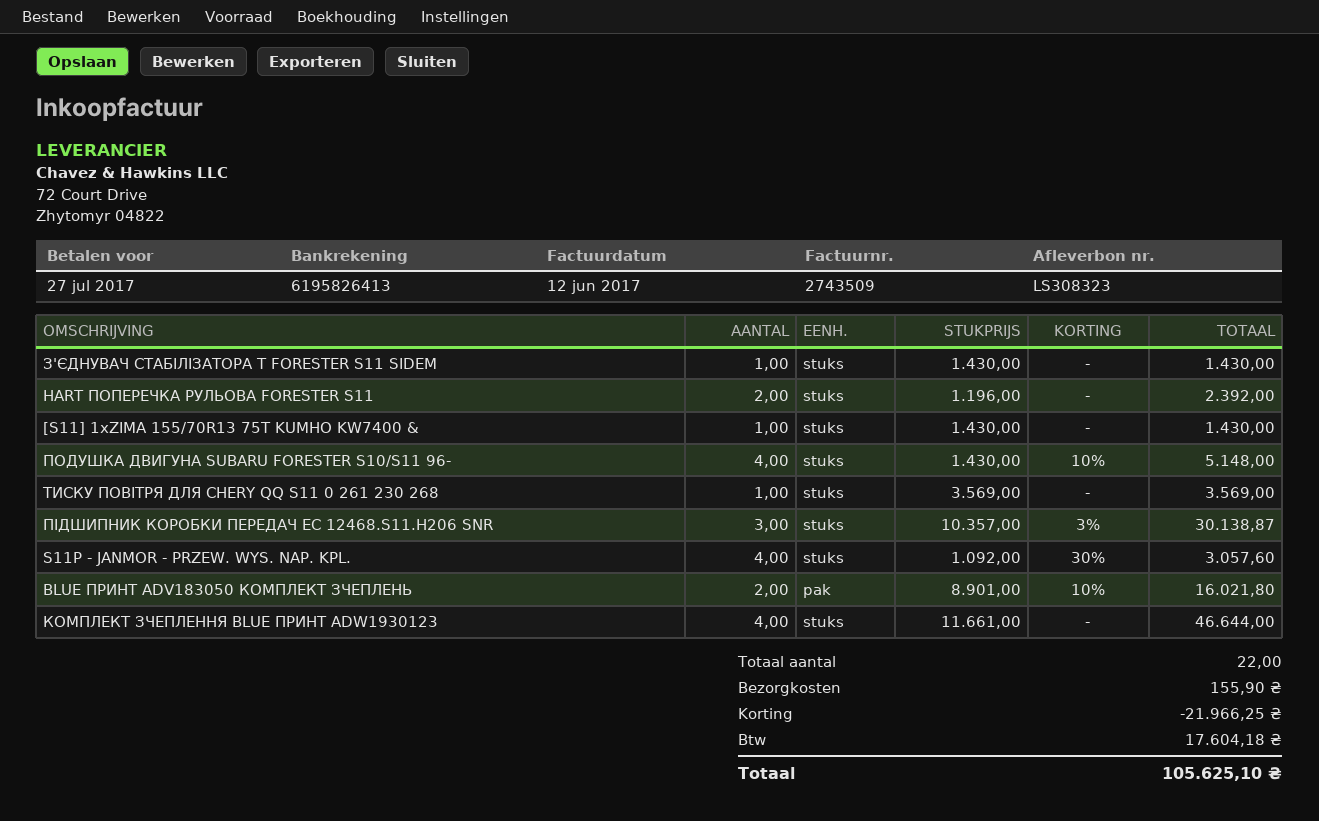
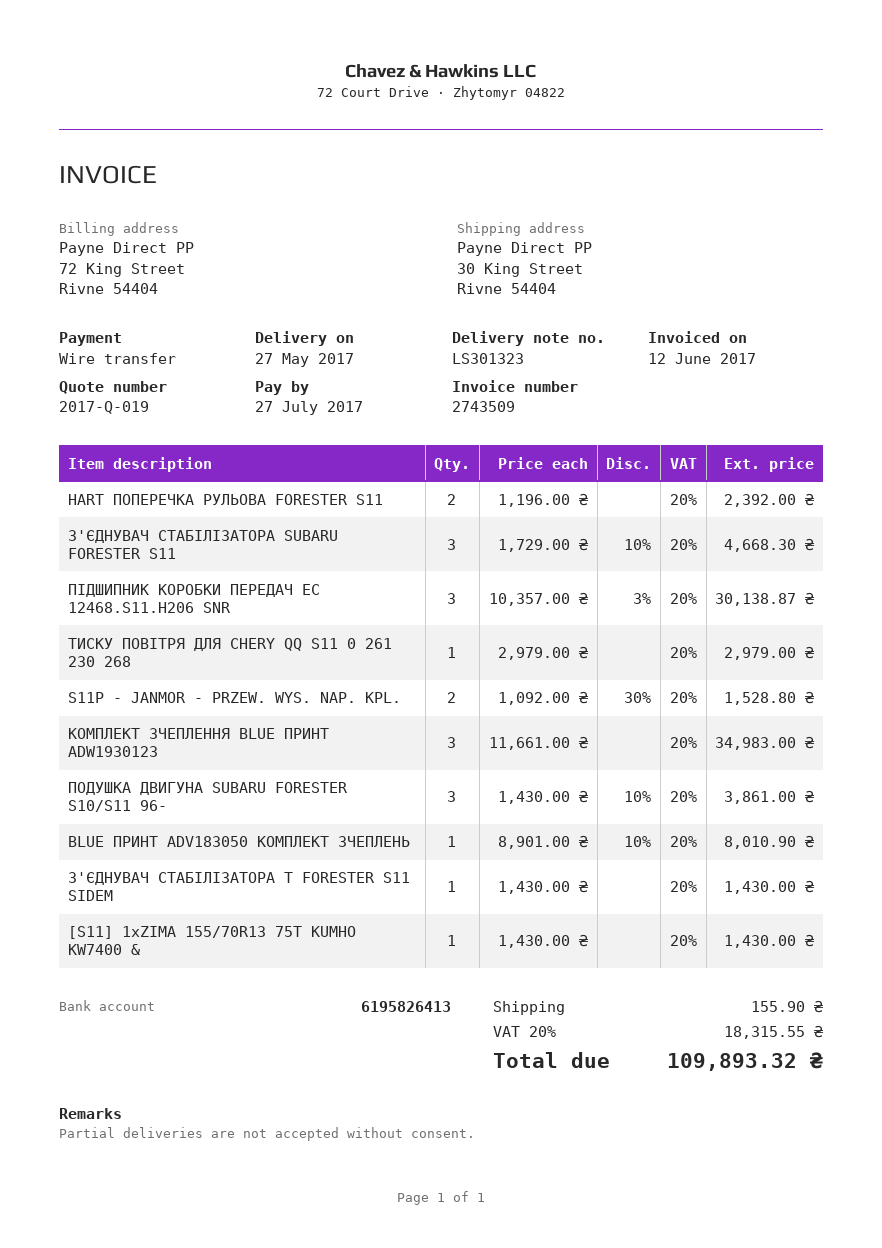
delivery note number: LS308323 -> LS301323
ПОДУШКА ДВИГУНА SUBARU FORESTER S10/S11 96-: 4 x 1430.00 - 10% = 5148.00 -> 3 x 1430.00 - 10% = 3861.00
ТИСКУ ПОВІТРЯ ДЛЯ CHERY QQ S11 0 261 230 268: 1 x 3569.00 = 3569.00 -> 1 x 2979.00 = 2979.00
S11P - JANMOR - PRZEW. WYS. NAP. KPL.: 4 x 1092.00 - 30% = 3057.60 -> 2 x 1092.00 - 30% = 1528.80
BLUE ПРИНТ ADV183050 КОМПЛЕКТ ЗЧЕПЛЕНЬ: 2 x 8901.00 - 10% = 16021.80 -> 1 x 8901.00 - 10% = 8010.90
КОМПЛЕКТ ЗЧЕПЛЕННЯ BLUE ПРИНТ ADW1930123: 4 x 11661.00 = 46644.00 -> 3 x 11661.00 = 34983.00
З'ЄДНУВАЧ СТАБІЛІЗАТОРА SUBARU FORESTER S11: none -> 3 x 1729.00 - 10% = 4668.30
discount: 21966.25 -> none
tax: 17604.18 -> 18315.55
total: 105625.10 -> 109893.32

